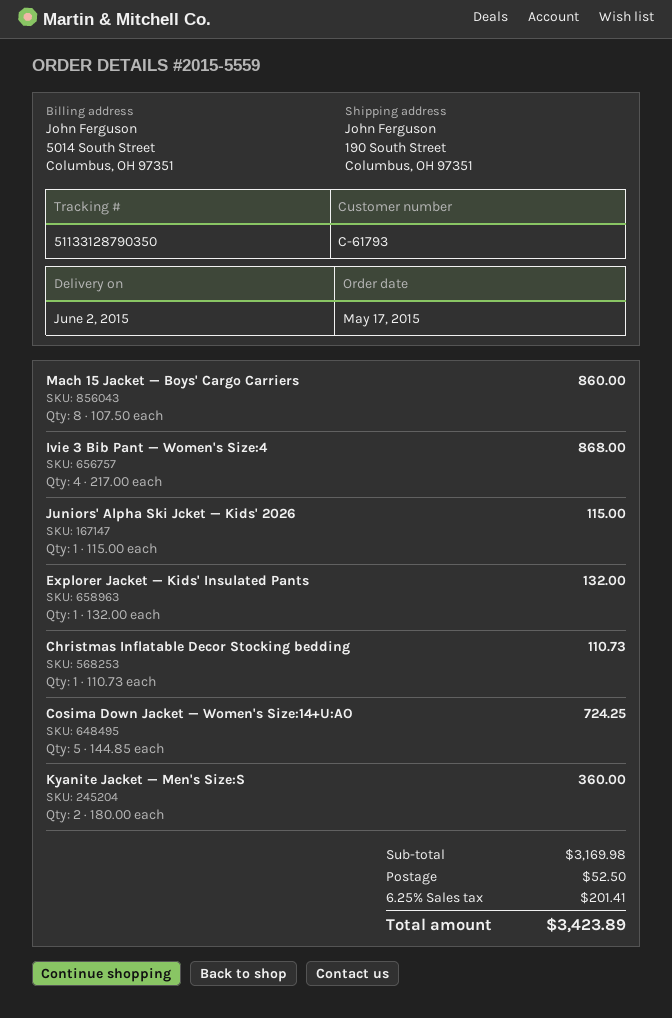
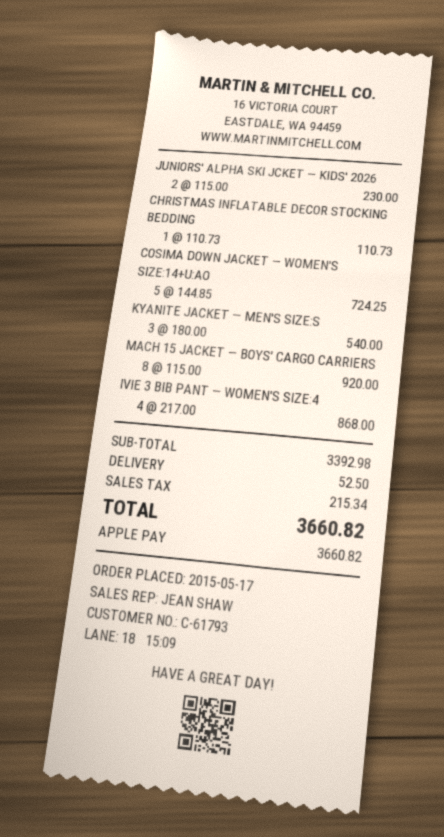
Mach 15 Jacket — Boys' Cargo Carriers: 8 x 107.50 = 860.00 -> 8 x 115.00 = 920.00
Juniors' Alpha Ski Jcket — Kids' 2026: 1 x 115.00 = 115.00 -> 2 x 115.00 = 230.00
Explorer Jacket — Kids' Insulated Pants: 1 x 132.00 = 132.00 -> none
Kyanite Jacket — Men's Size:S: 2 x 180.00 = 360.00 -> 3 x 180.00 = 540.00
subtotal: 3169.98 -> 3392.98
tax: 201.41 -> 215.34
total: 3423.89 -> 3660.82

